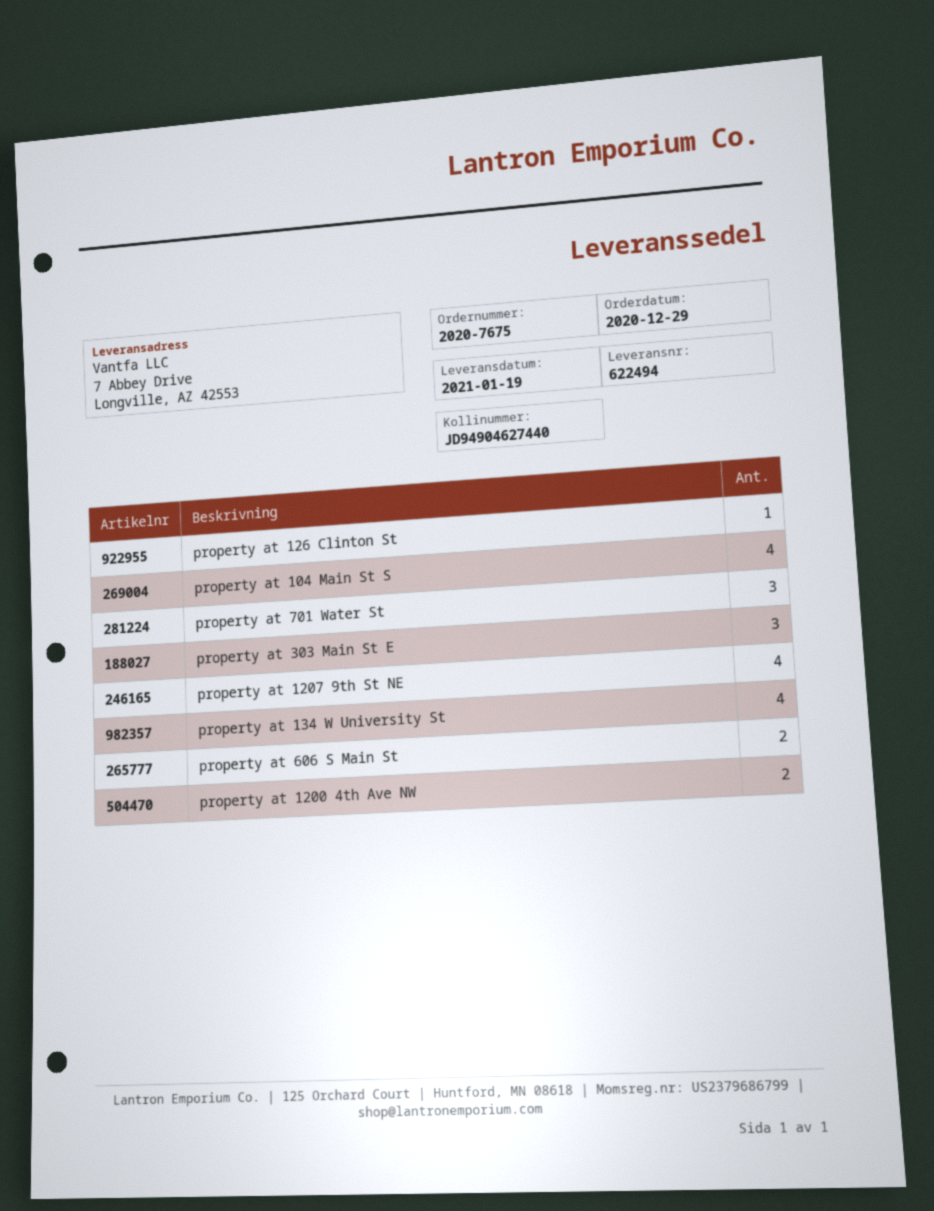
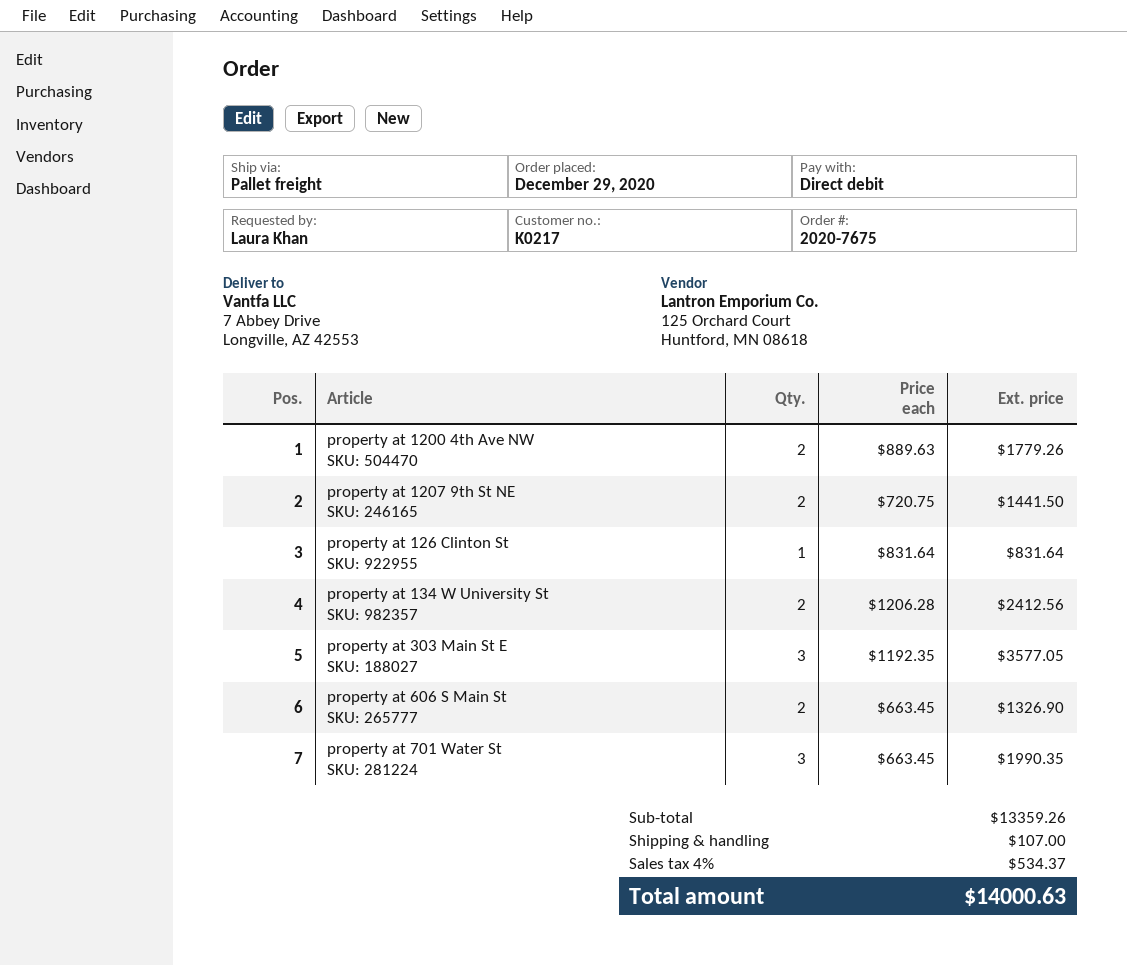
property at 104 Main St S: 4 -> none
property at 1207 9th St NE: 4 -> 2
property at 134 W University St: 4 -> 2

